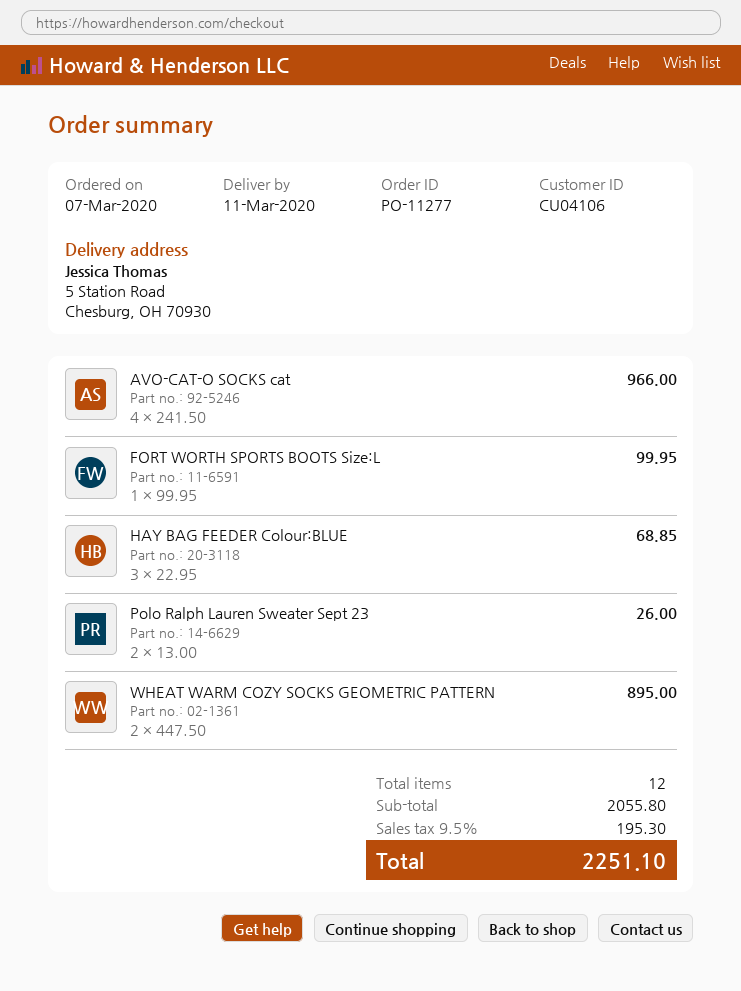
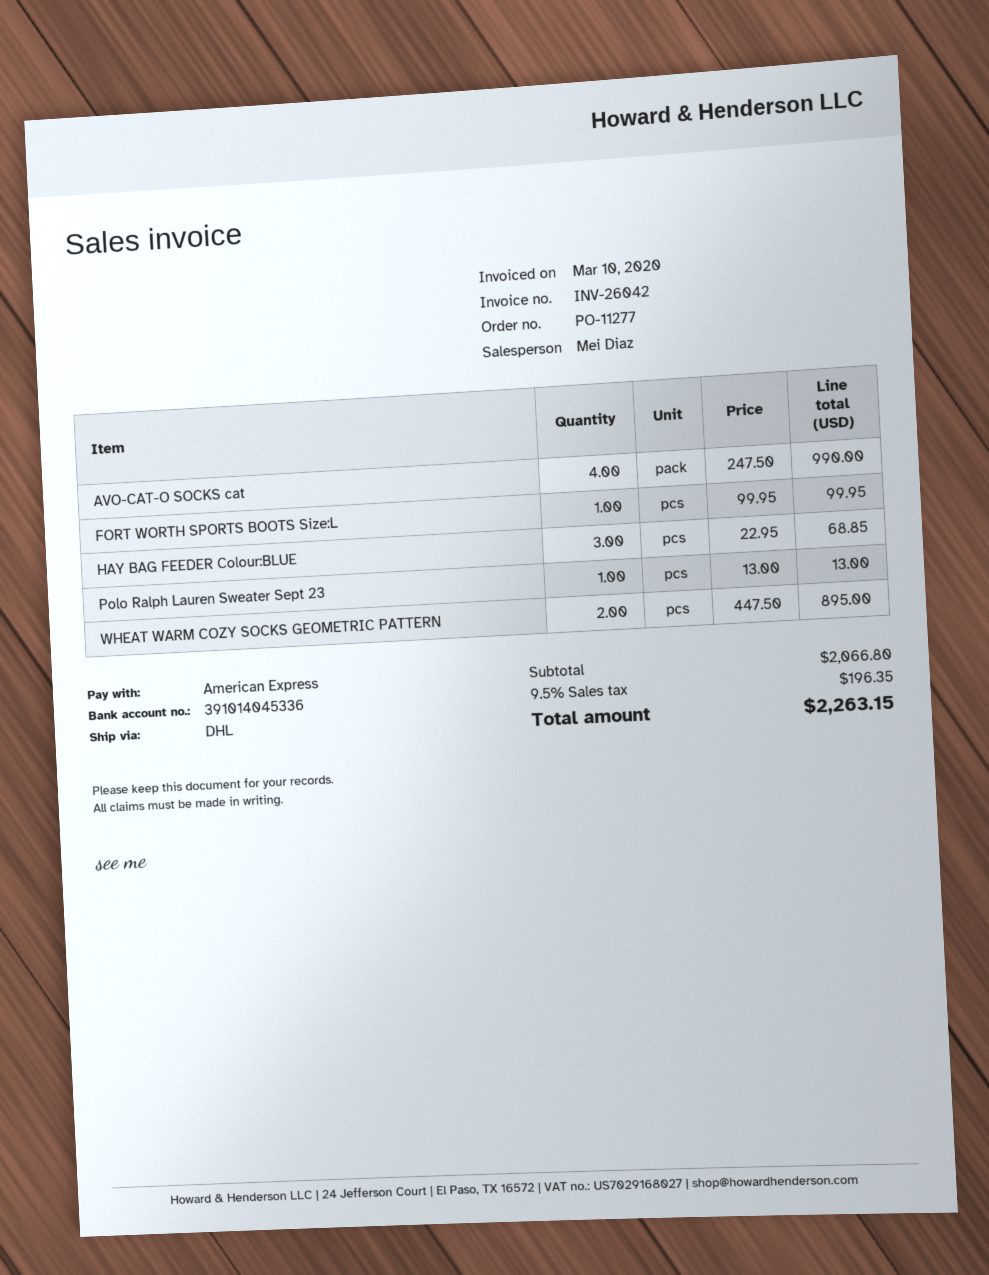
AVO-CAT-O SOCKS cat: 4 x 241.50 = 966.00 -> 4 x 247.50 = 990.00
Polo Ralph Lauren Sweater Sept 23: 2 x 13.00 = 26.00 -> 1 x 13.00 = 13.00
subtotal: 2055.80 -> 2066.80
tax: 9.5% = 195.30 -> 9.5% = 196.35
total: 2251.10 -> 2263.15

